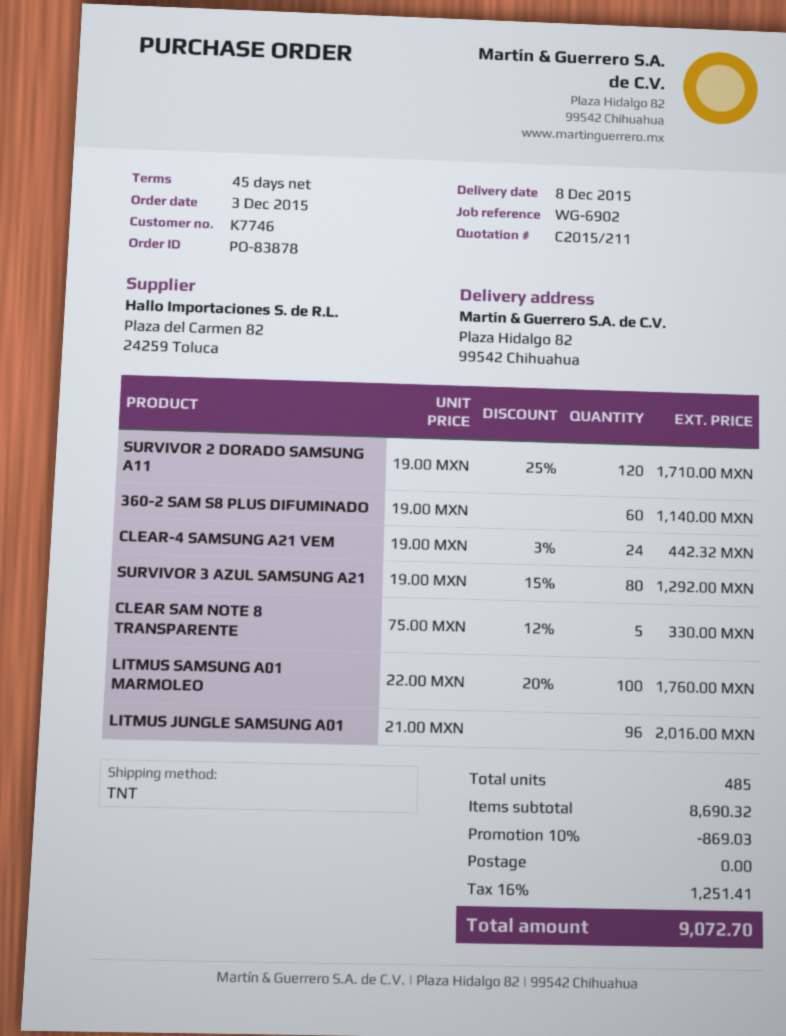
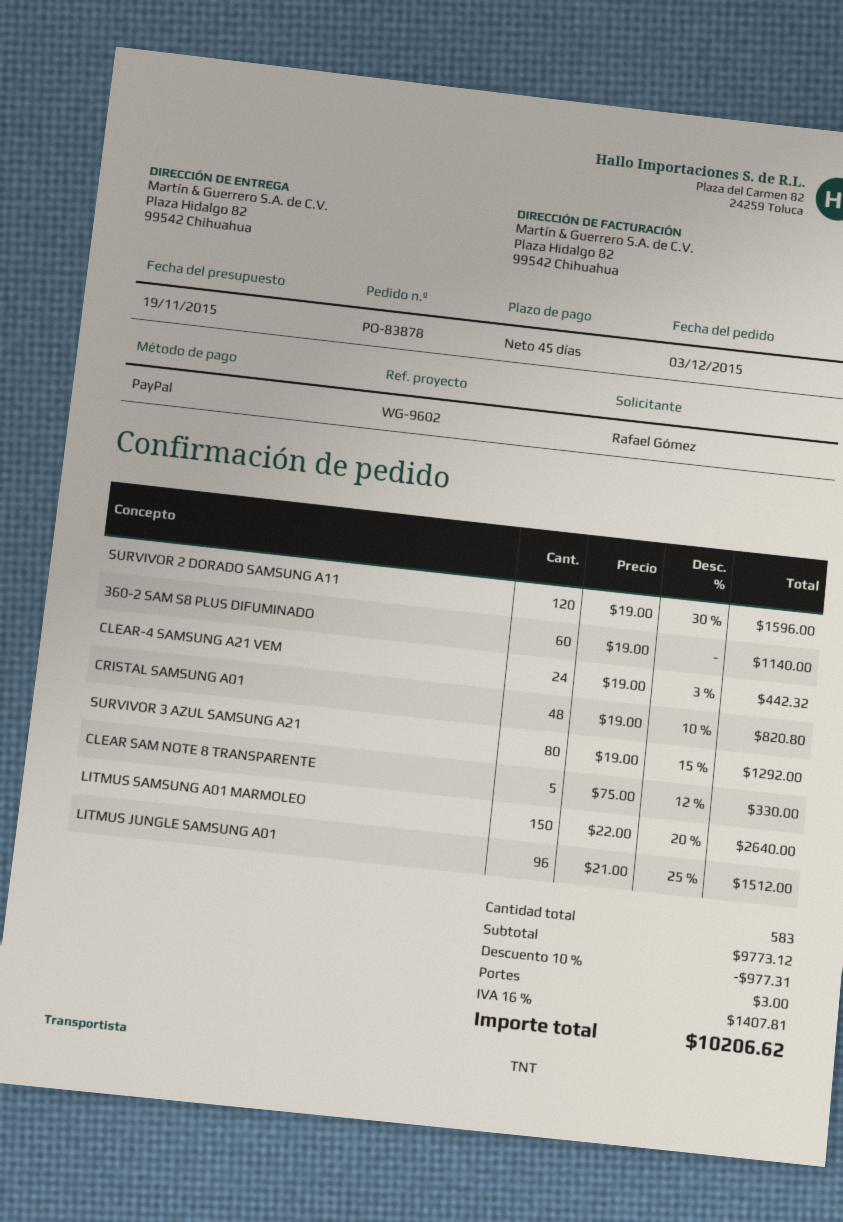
reference: WG-6902 -> WG-9602
SURVIVOR 2 DORADO SAMSUNG A11: 120 x 19.00 - 25% = 1710.00 -> 120 x 19.00 - 30% = 1596.00
LITMUS SAMSUNG A01 MARMOLEO: 100 x 22.00 - 20% = 1760.00 -> 150 x 22.00 - 20% = 2640.00
LITMUS JUNGLE SAMSUNG A01: 96 x 21.00 = 2016.00 -> 96 x 21.00 - 25% = 1512.00
CRISTAL SAMSUNG A01: none -> 48 x 19.00 - 10% = 820.80
total quantity: 485 -> 583
subtotal: 8690.32 -> 9773.12
discount: 10% = 869.03 -> 10% = 977.31
shipping: 0.00 -> 3.00
tax: 16% = 1251.41 -> 16% = 1407.81
total: 9072.70 -> 10206.62

